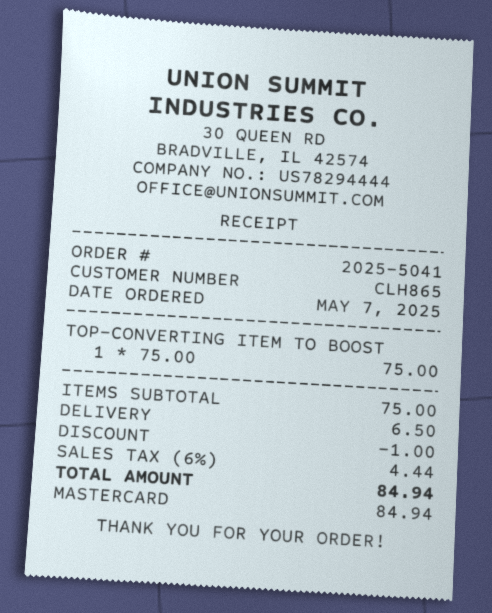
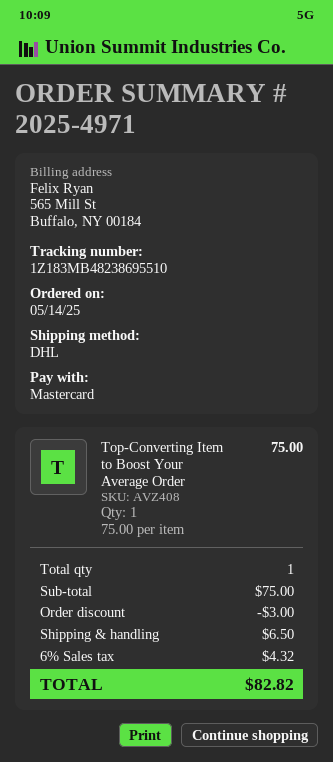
order number: 2025-5041 -> 2025-4971
order date: 2025-05-07 -> 2025-05-14
discount: 1.00 -> 3.00
tax: 6% = 4.44 -> 6% = 4.32
total: 84.94 -> 82.82

